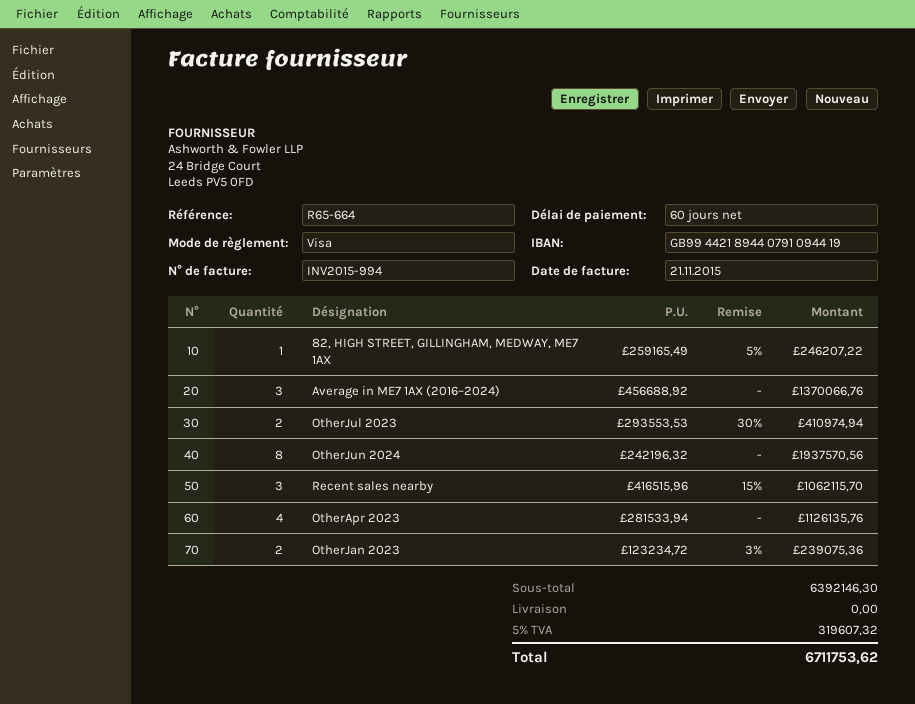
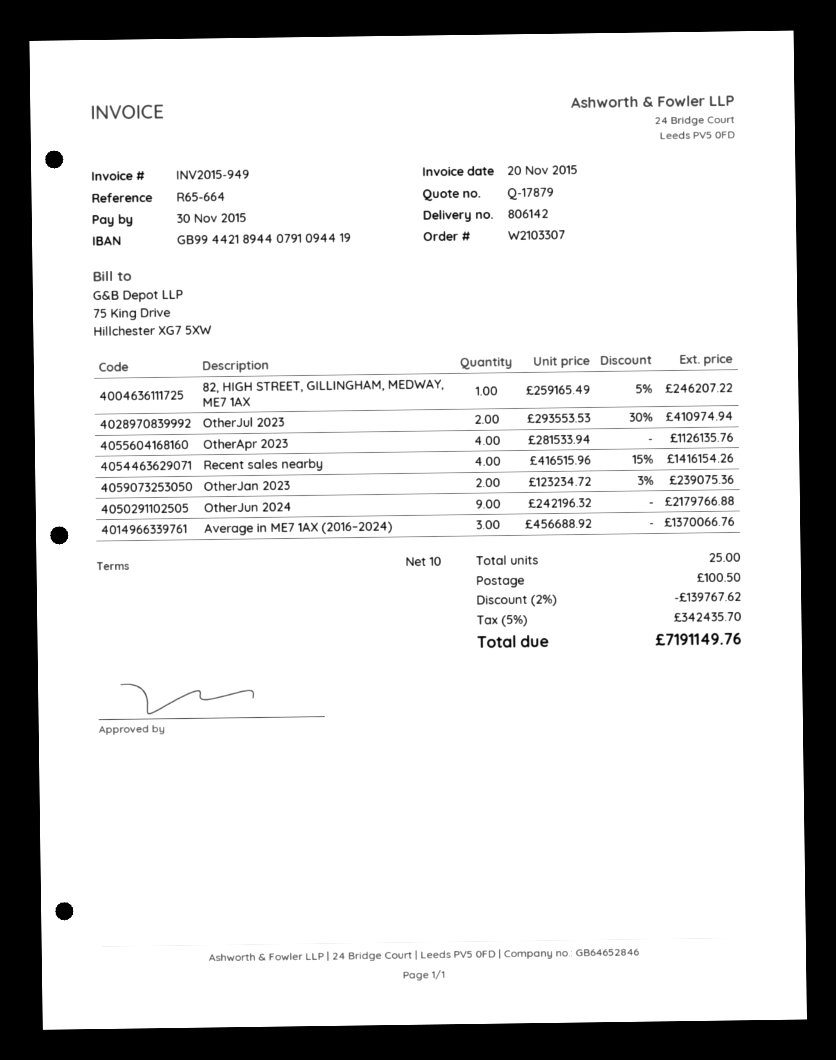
invoice number: INV2015-994 -> INV2015-949
invoice date: 2015-11-21 -> 2015-11-20
payment terms: 60 days -> 10 days
OtherJun 2024: 8 x 242196.32 = 1937570.56 -> 9 x 242196.32 = 2179766.88
Recent sales nearby: 3 x 416515.96 - 15% = 1062115.70 -> 4 x 416515.96 - 15% = 1416154.26
discount: none -> 2% = 139767.62
shipping: 0.00 -> 100.50
tax: 5% = 319607.32 -> 5% = 342435.70
total: 6711753.62 -> 7191149.76

